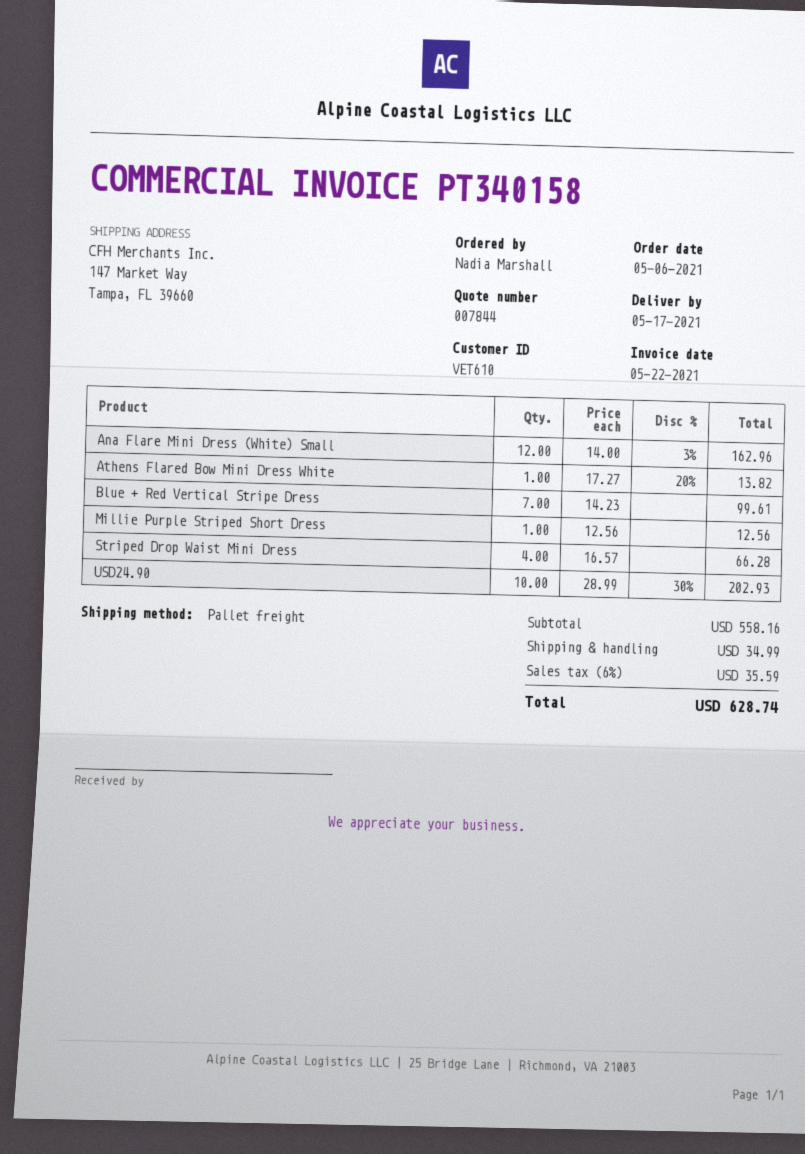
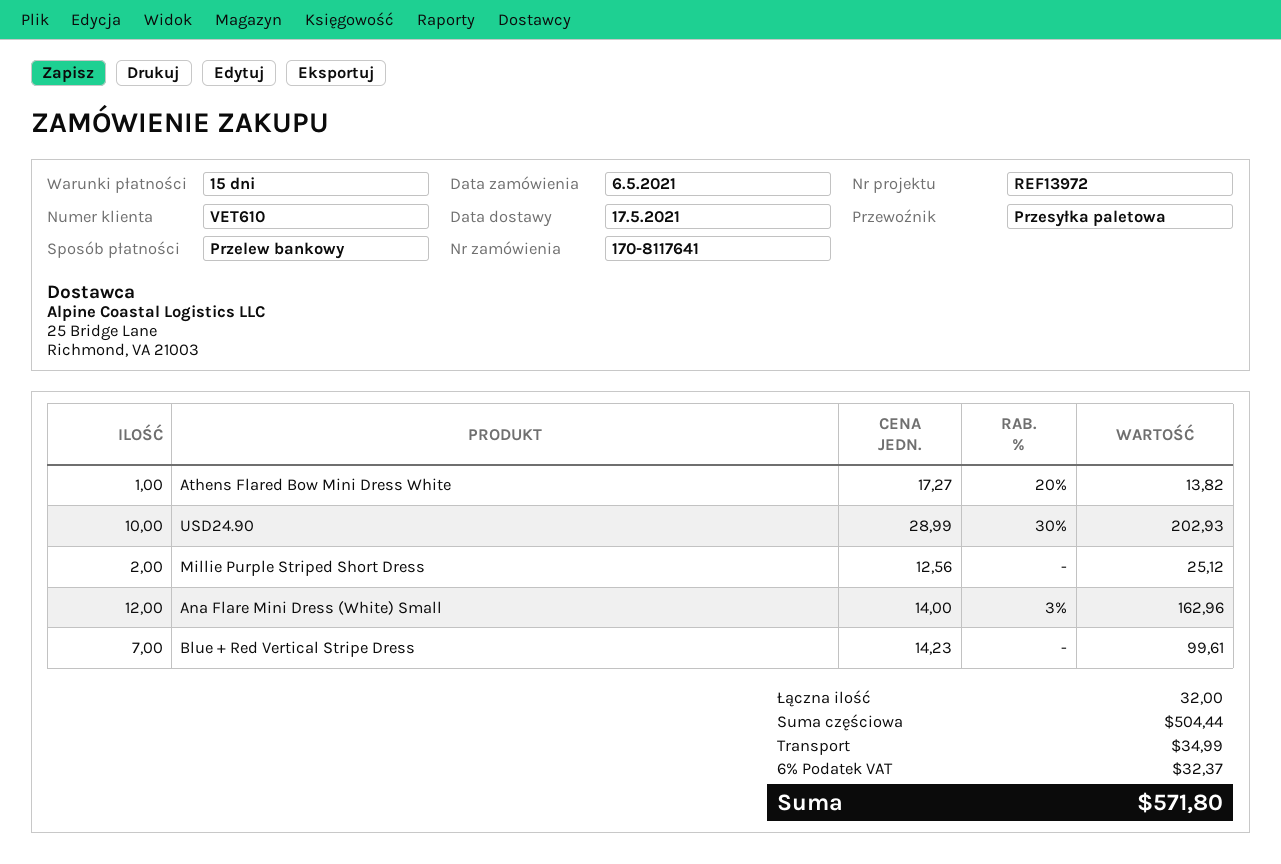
Millie Purple Striped Short Dress: 1 x 12.56 = 12.56 -> 2 x 12.56 = 25.12
Striped Drop Waist Mini Dress: 4 x 16.57 = 66.28 -> none
subtotal: 558.16 -> 504.44
tax: 6% = 35.59 -> 6% = 32.37
total: 628.74 -> 571.80

